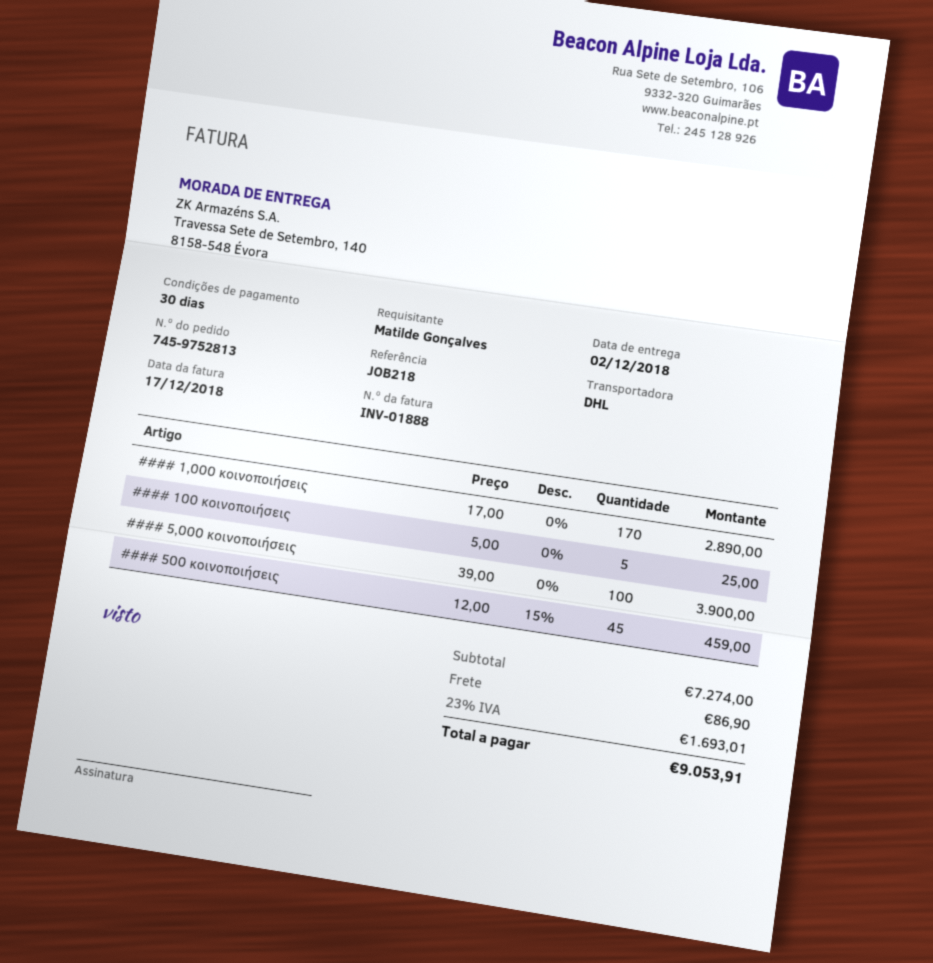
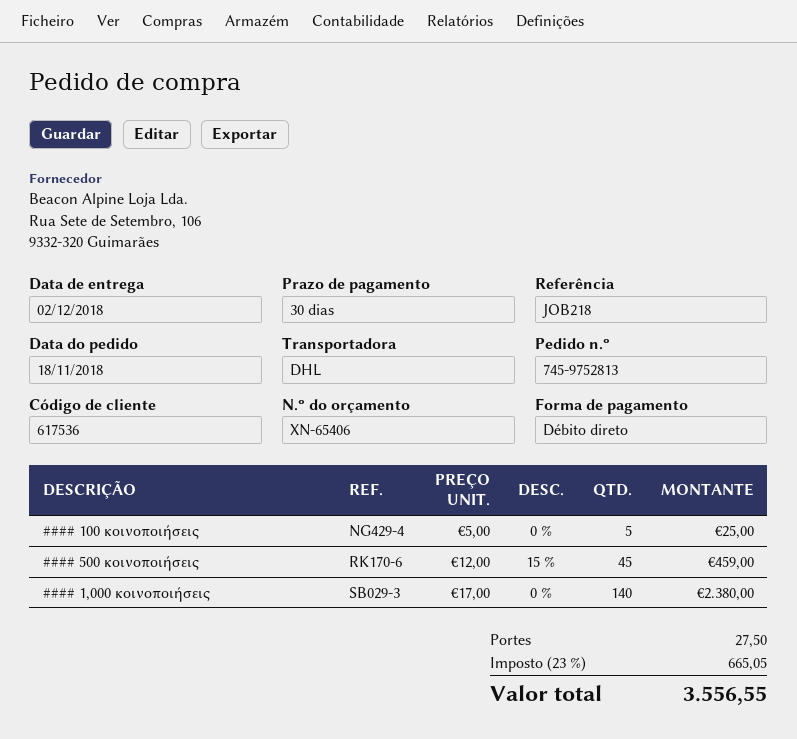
#### 1,000 κοινοποιήσεις: 170 x 17.00 = 2890.00 -> 140 x 17.00 = 2380.00
#### 5,000 κοινοποιήσεις: 100 x 39.00 = 3900.00 -> none
shipping: 86.90 -> 27.50
tax: 23% = 1693.01 -> 23% = 665.05
total: 9053.91 -> 3556.55

